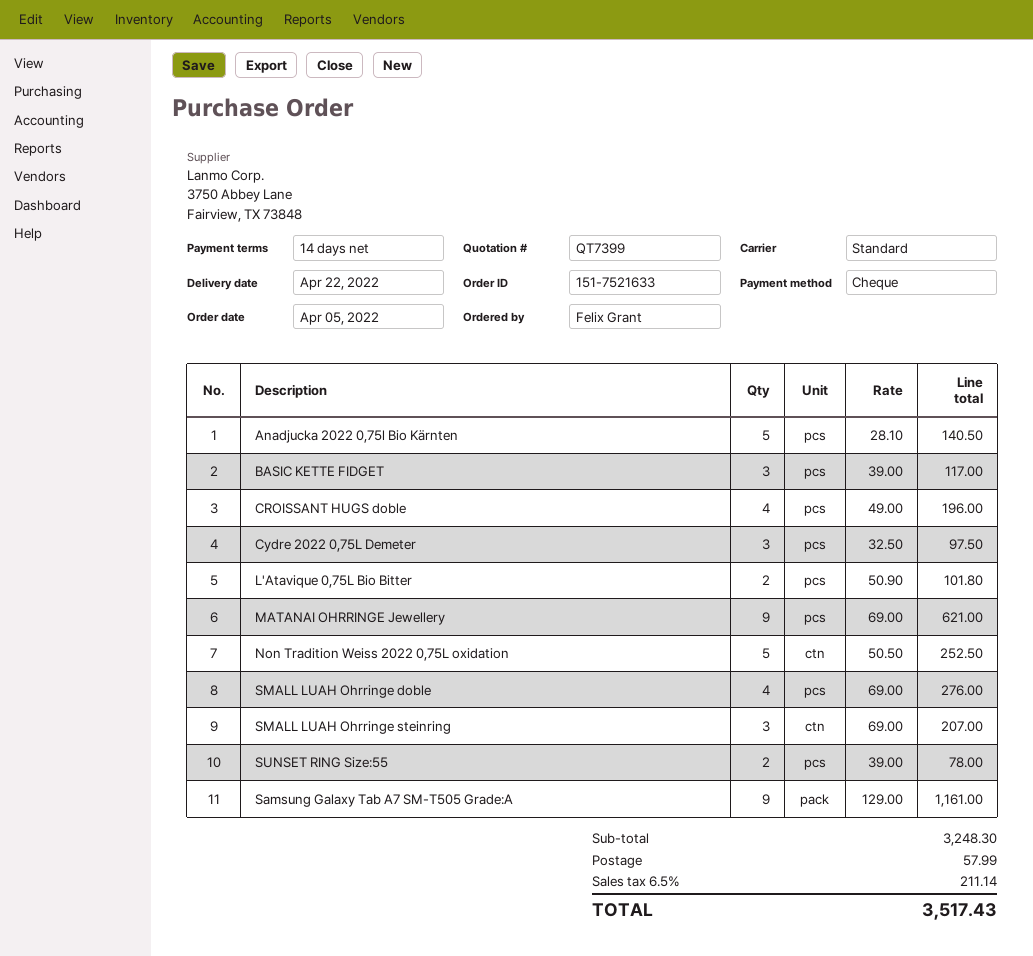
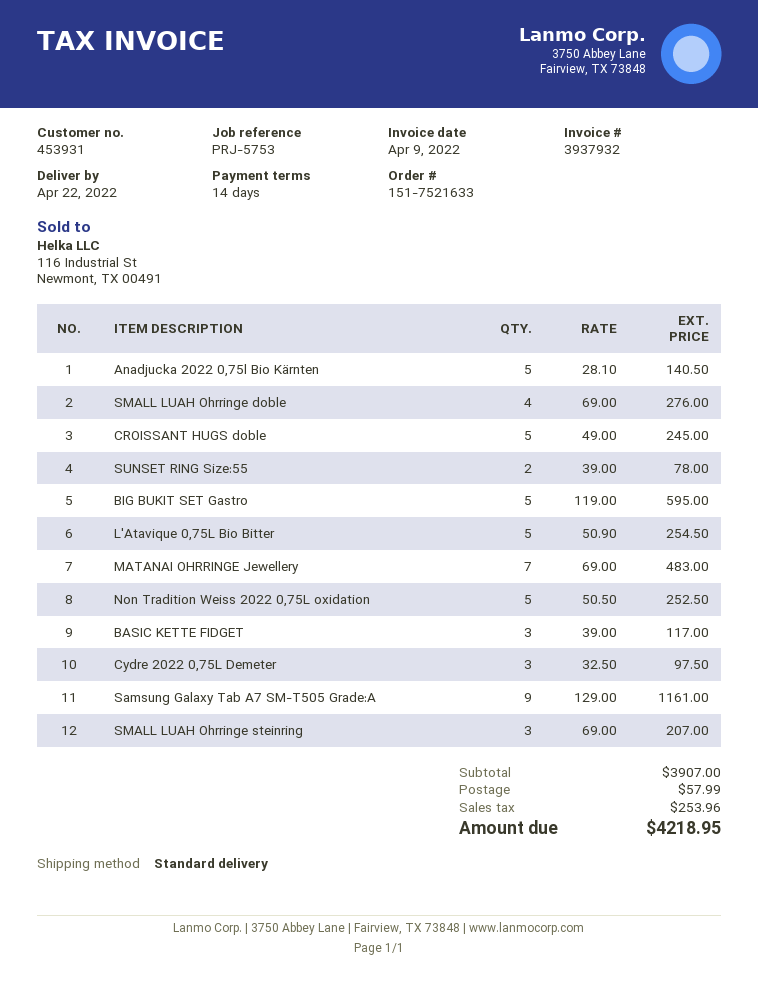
CROISSANT HUGS doble: 4 x 49.00 = 196.00 -> 5 x 49.00 = 245.00
L'Atavique 0,75L Bio Bitter: 2 x 50.90 = 101.80 -> 5 x 50.90 = 254.50
MATANAI OHRRINGE Jewellery: 9 x 69.00 = 621.00 -> 7 x 69.00 = 483.00
BIG BUKIT SET Gastro: none -> 5 x 119.00 = 595.00
subtotal: 3248.30 -> 3907.00
tax: 211.14 -> 253.96
total: 3517.43 -> 4218.95

